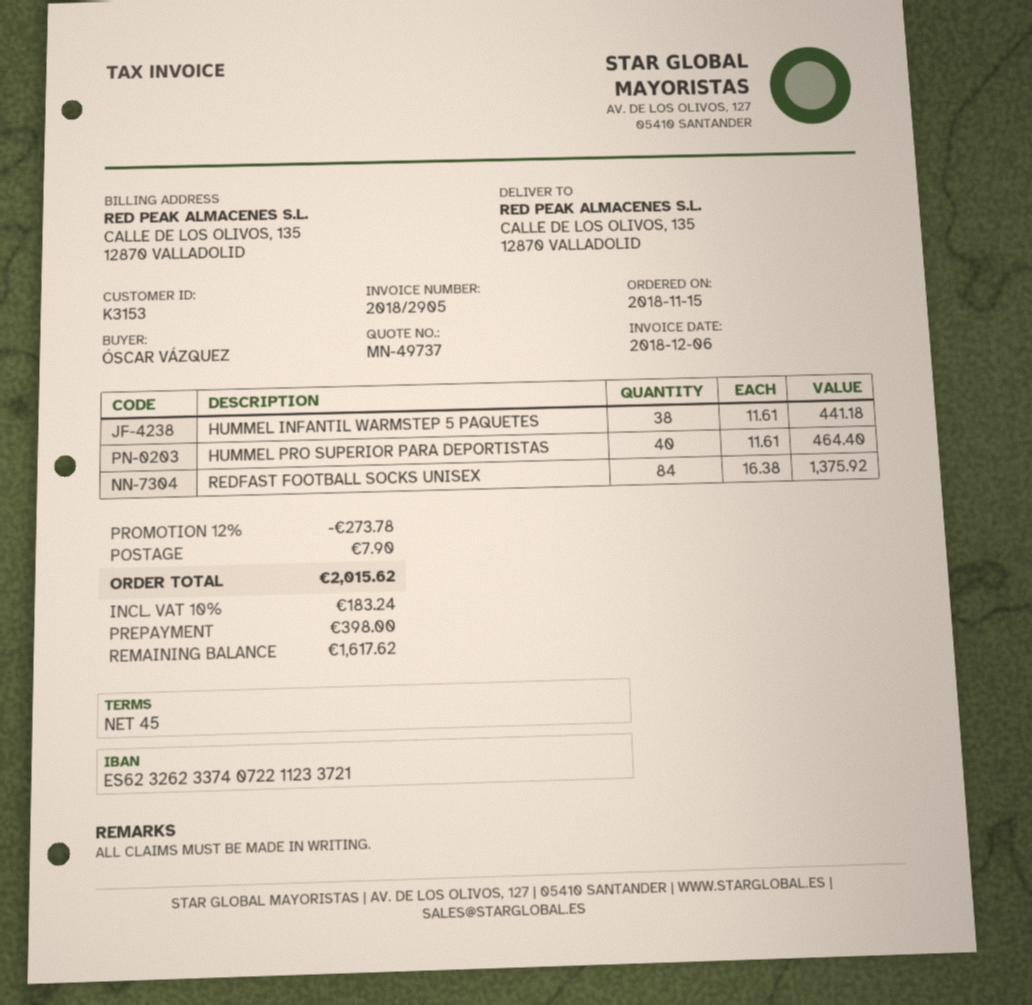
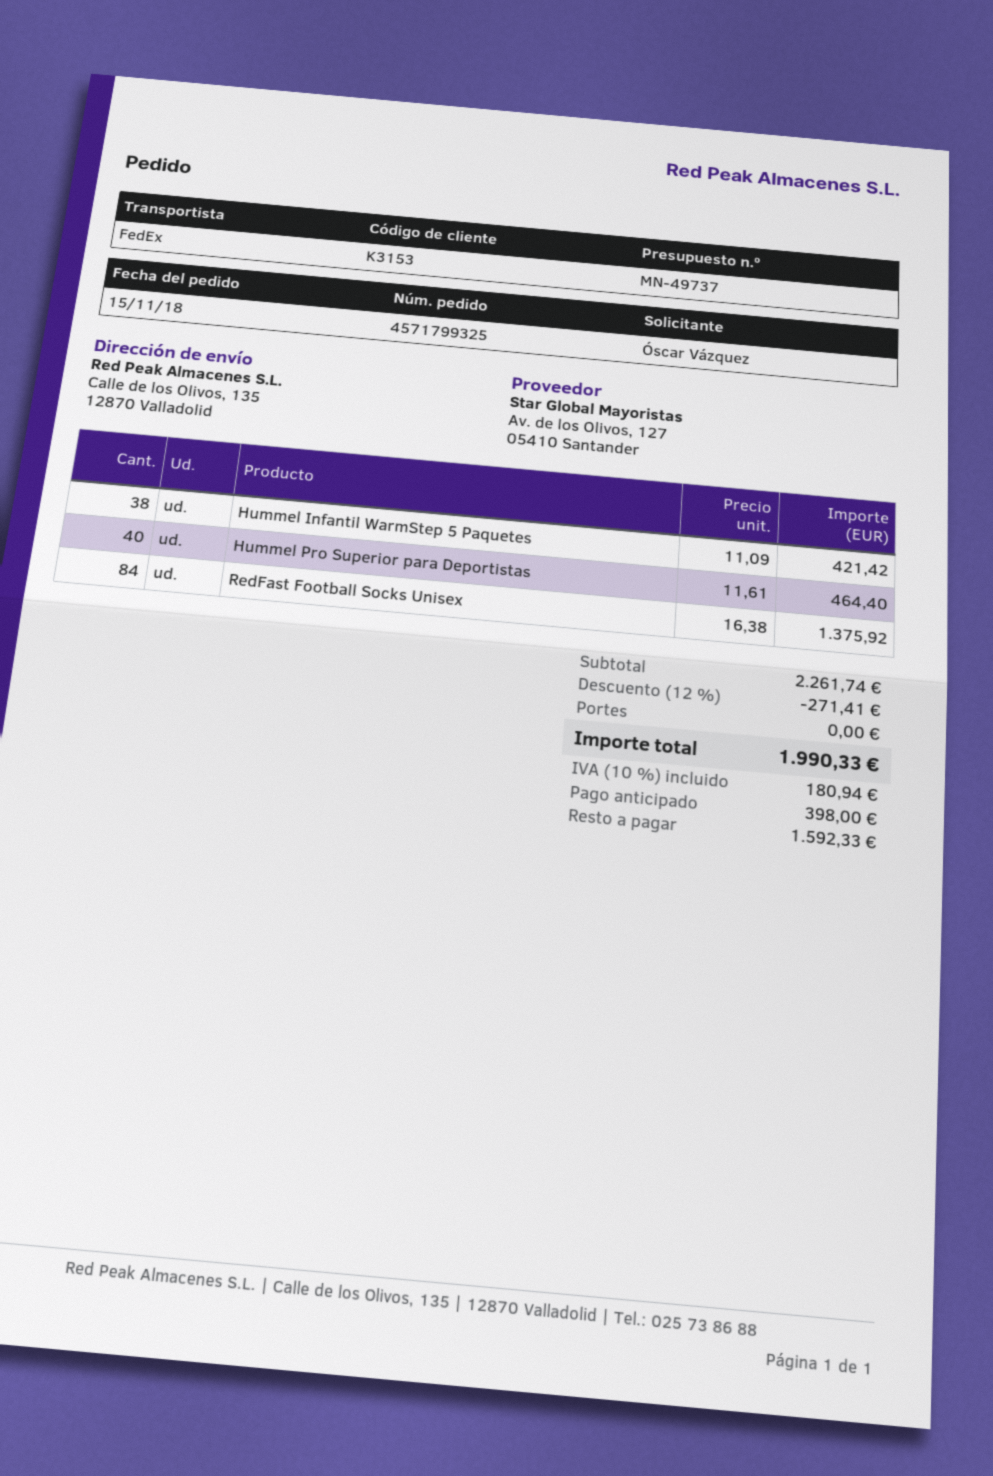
HUMMEL INFANTIL WARMSTEP 5 PAQUETES: 38 x 11.61 = 441.18 -> 38 x 11.09 = 421.42
discount: 12% = 273.78 -> 12% = 271.41
shipping: 7.90 -> 0.00
tax: 10% = 183.24 -> 10% = 180.94
total: 2015.62 -> 1990.33
balance: 1617.62 -> 1592.33

